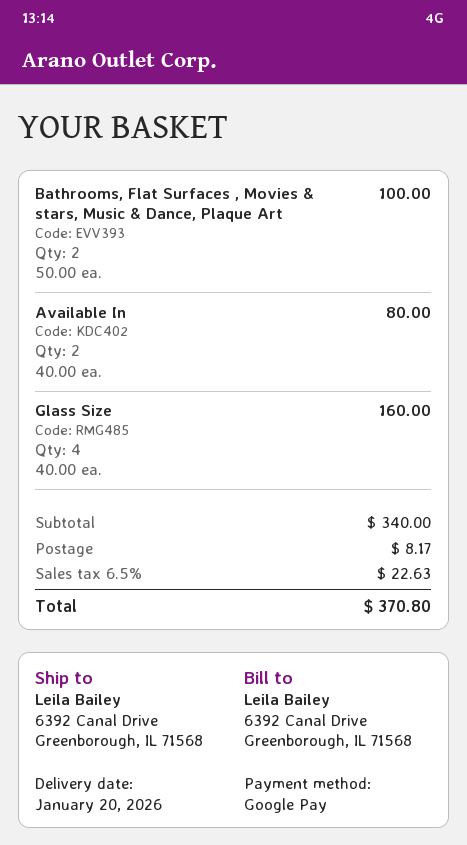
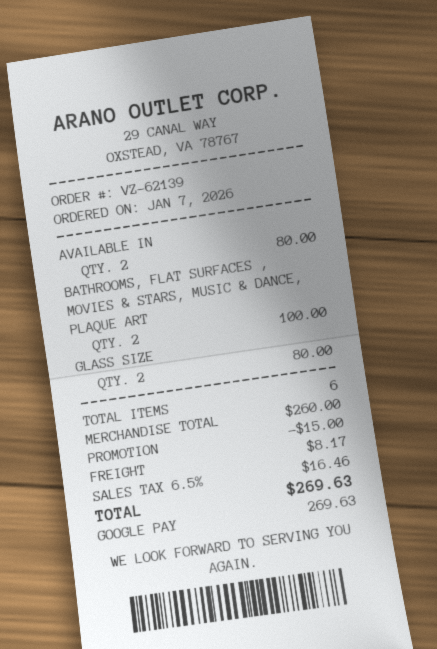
Glass Size: 4 for 160.00 -> 2 for 80.00
subtotal: 340.00 -> 260.00
discount: none -> 15.00
tax: 6.5% = 22.63 -> 6.5% = 16.46
total: 370.80 -> 269.63

